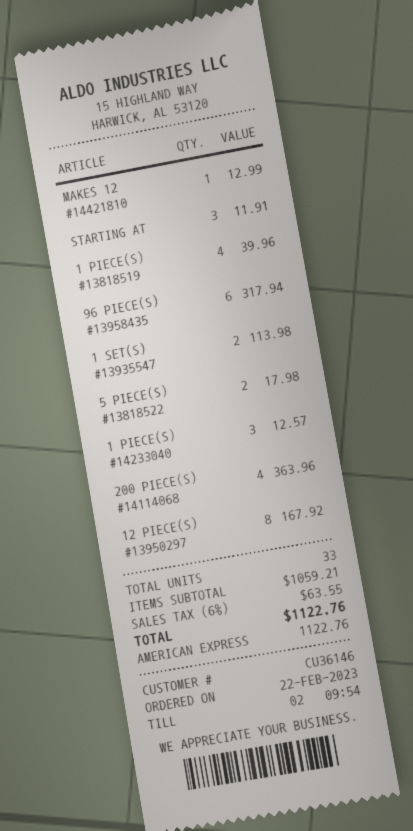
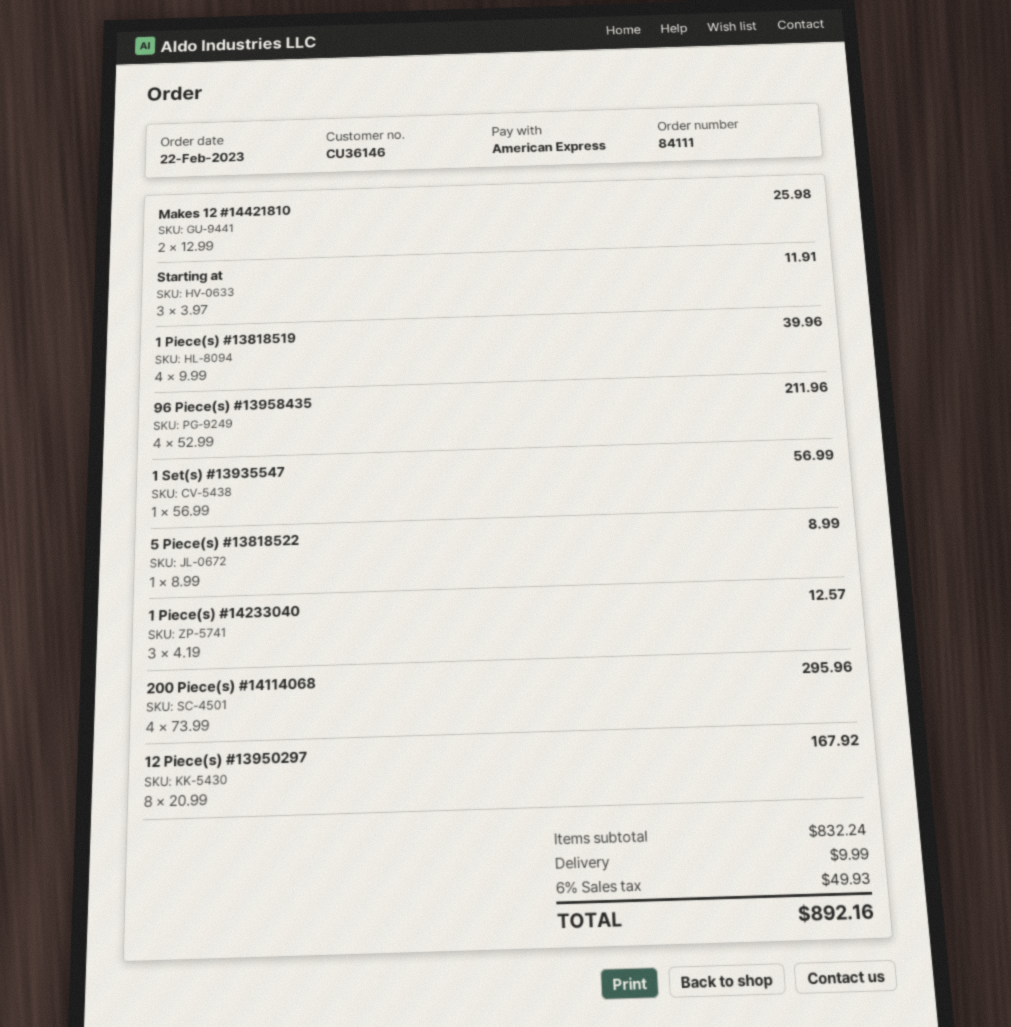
MAKES 12 #14421810: 1 for 12.99 -> 2 for 25.98
96 PIECE(S) #13958435: 6 for 317.94 -> 4 for 211.96
1 SET(S) #13935547: 2 for 113.98 -> 1 for 56.99
5 PIECE(S) #13818522: 2 for 17.98 -> 1 for 8.99
200 PIECE(S) #14114068: 4 for 363.96 -> 4 for 295.96
subtotal: 1059.21 -> 832.24
shipping: none -> 9.99
tax: 6% = 63.55 -> 6% = 49.93
total: 1122.76 -> 892.16

